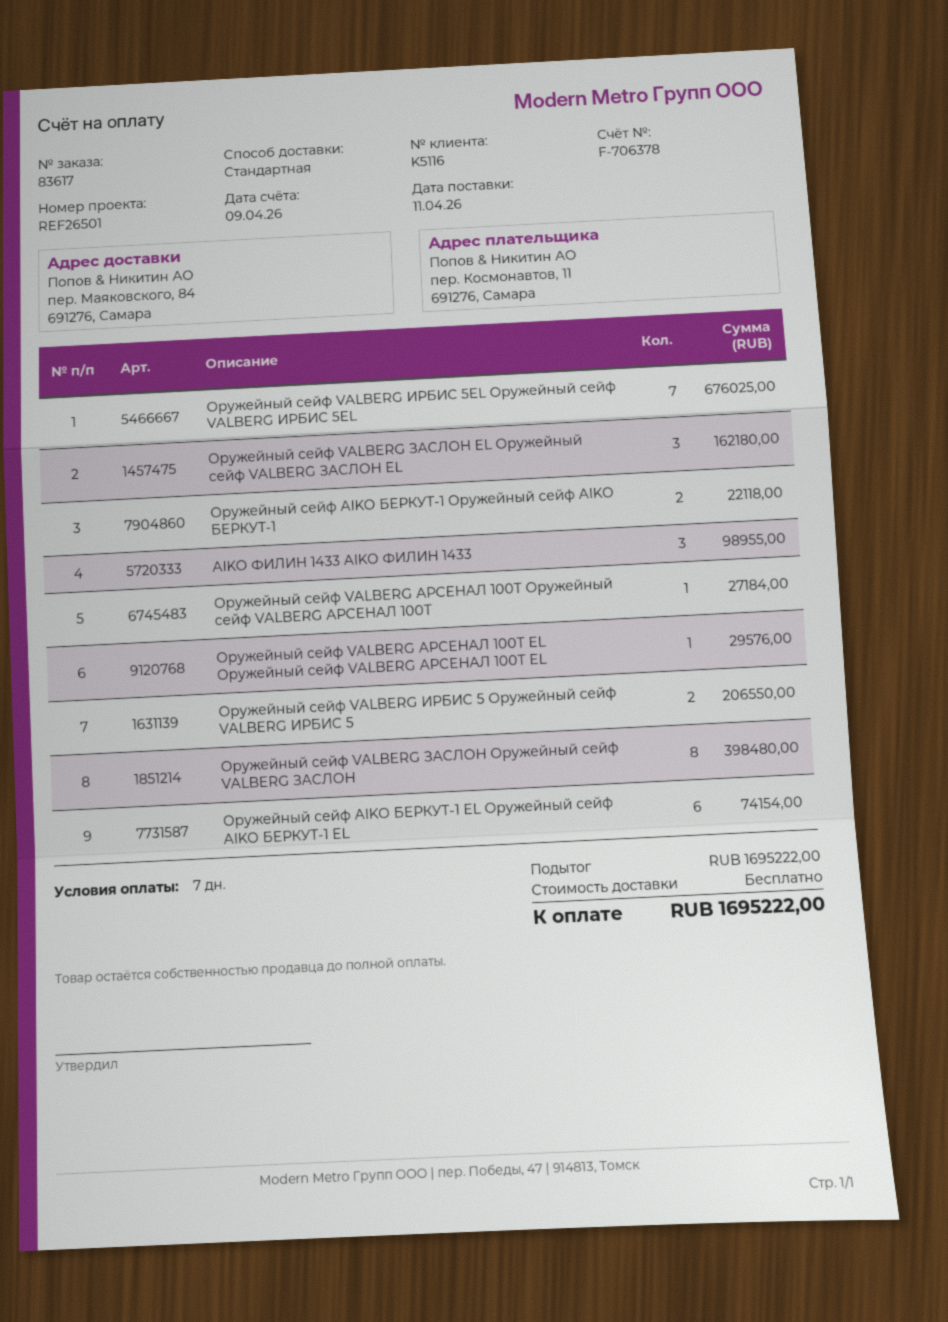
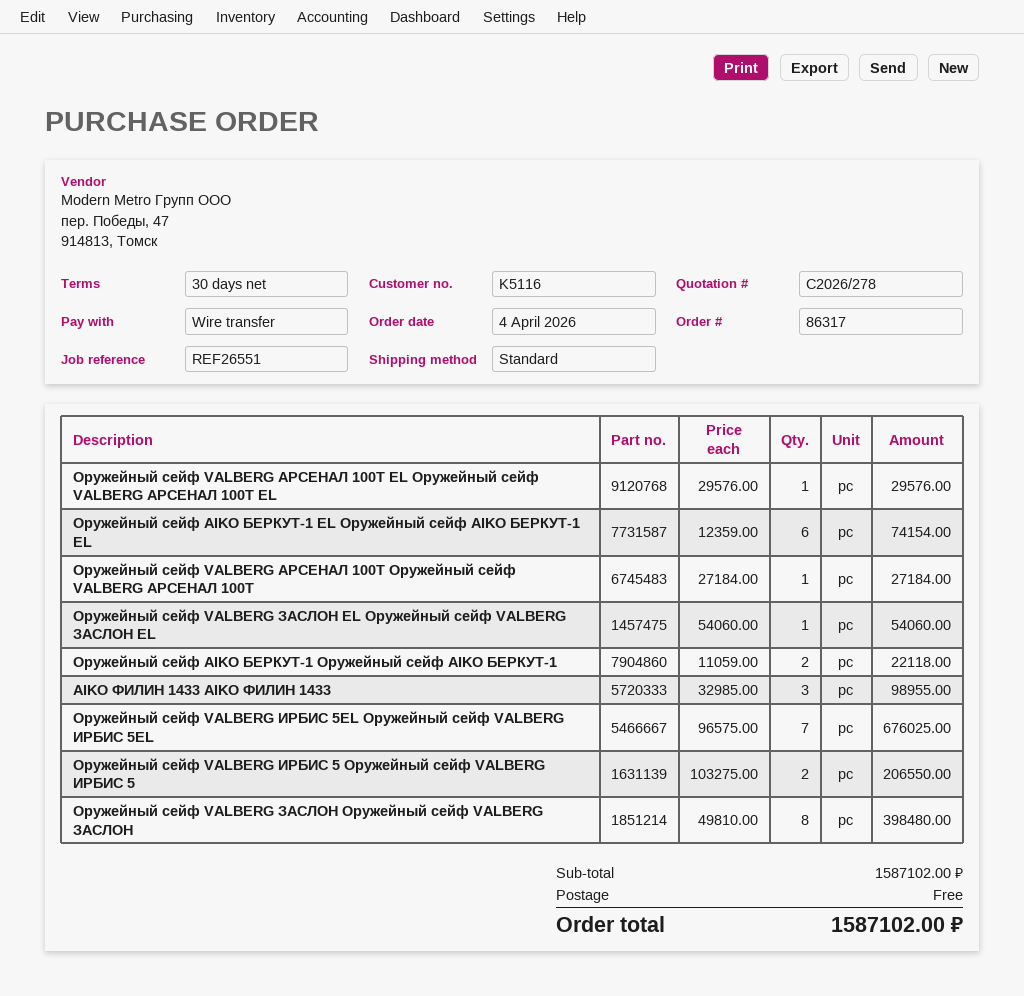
order number: 83617 -> 86317
payment terms: 7 days -> 30 days
reference: REF26501 -> REF26551
Оружейный сейф VALBERG ЗАСЛОН EL Оружейный сейф VALBERG ЗАСЛОН EL: 3 for 162180.00 -> 1 for 54060.00
subtotal: 1695222.00 -> 1587102.00
total: 1695222.00 -> 1587102.00

